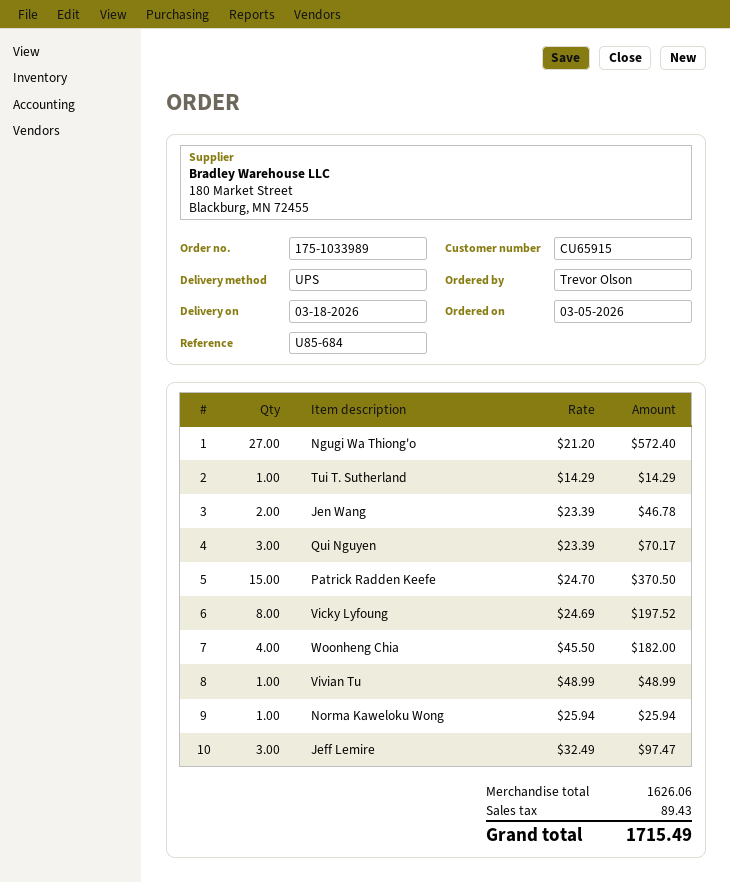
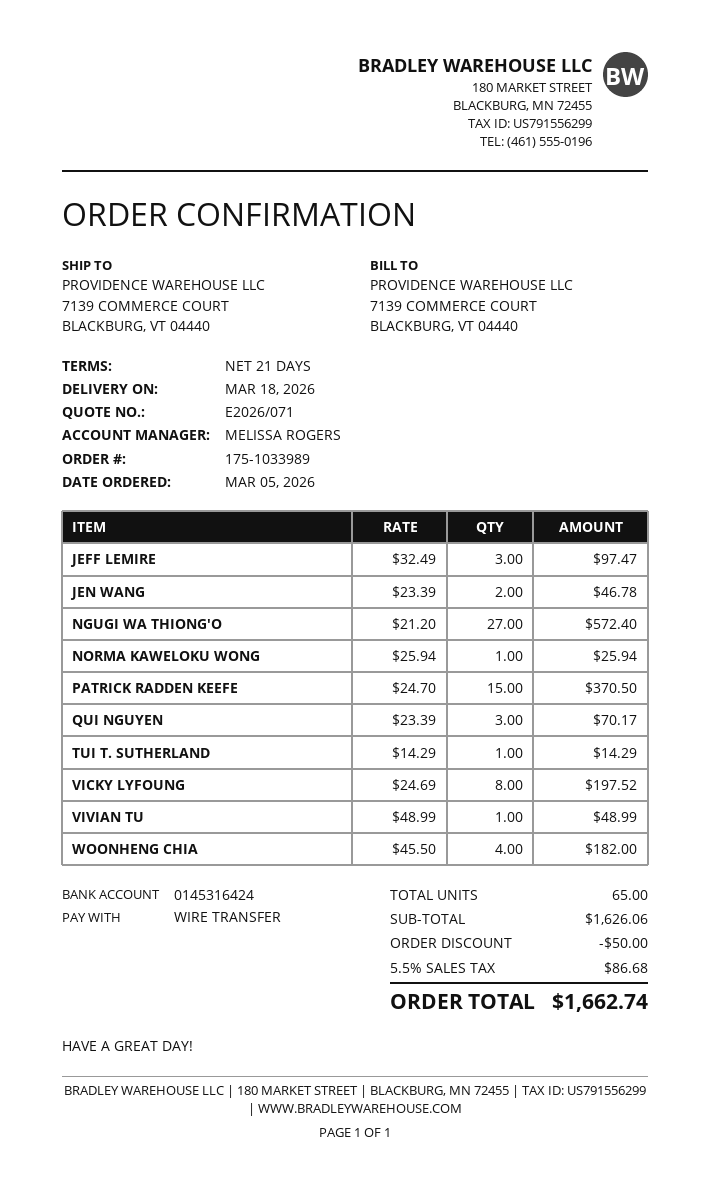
discount: none -> 50.00
tax: 89.43 -> 86.68
total: 1715.49 -> 1662.74

